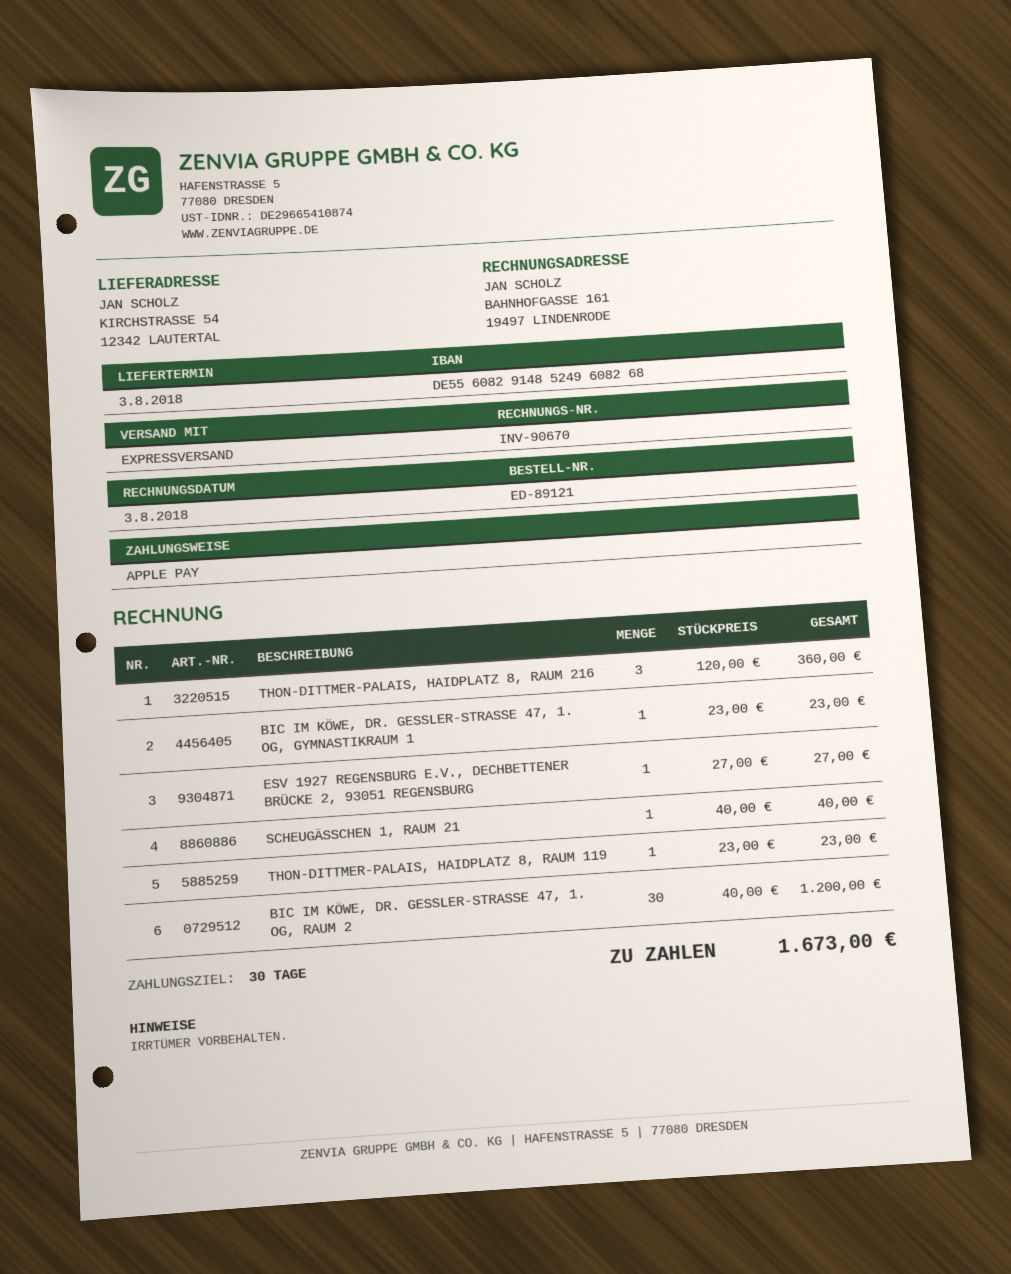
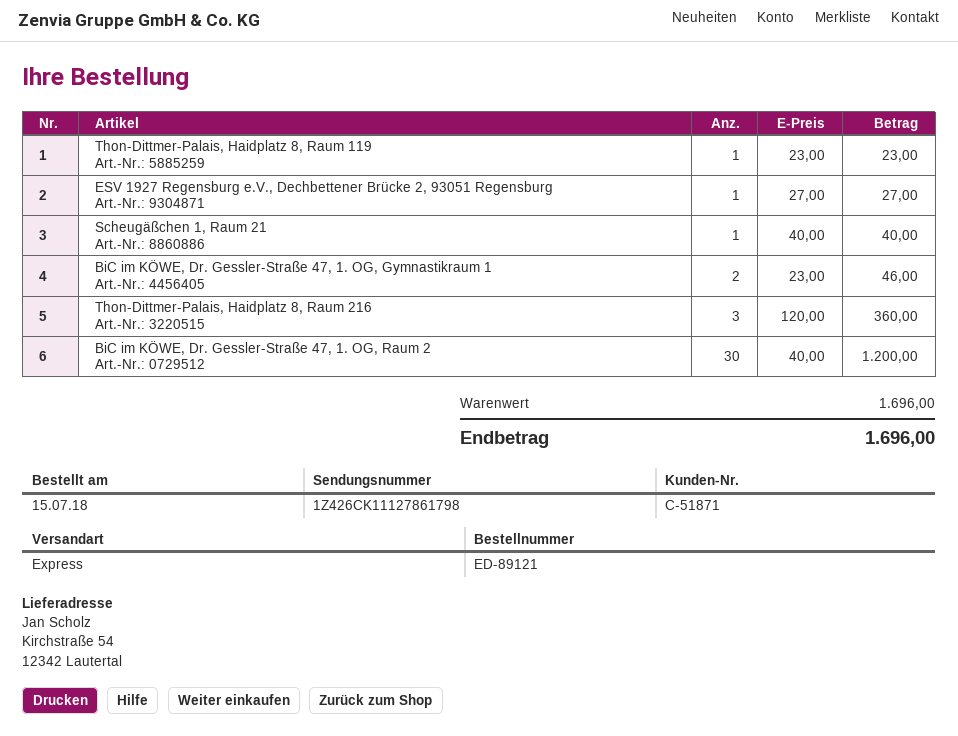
BIC IM KÖWE, DR. GESSLER-STRASSE 47, 1. OG, GYMNASTIKRAUM 1: 1 x 23.00 = 23.00 -> 2 x 23.00 = 46.00
total: 1673.00 -> 1696.00

